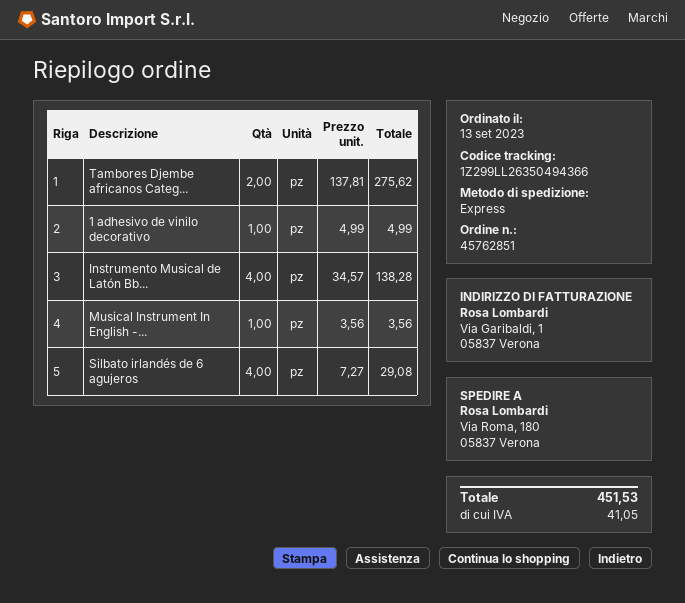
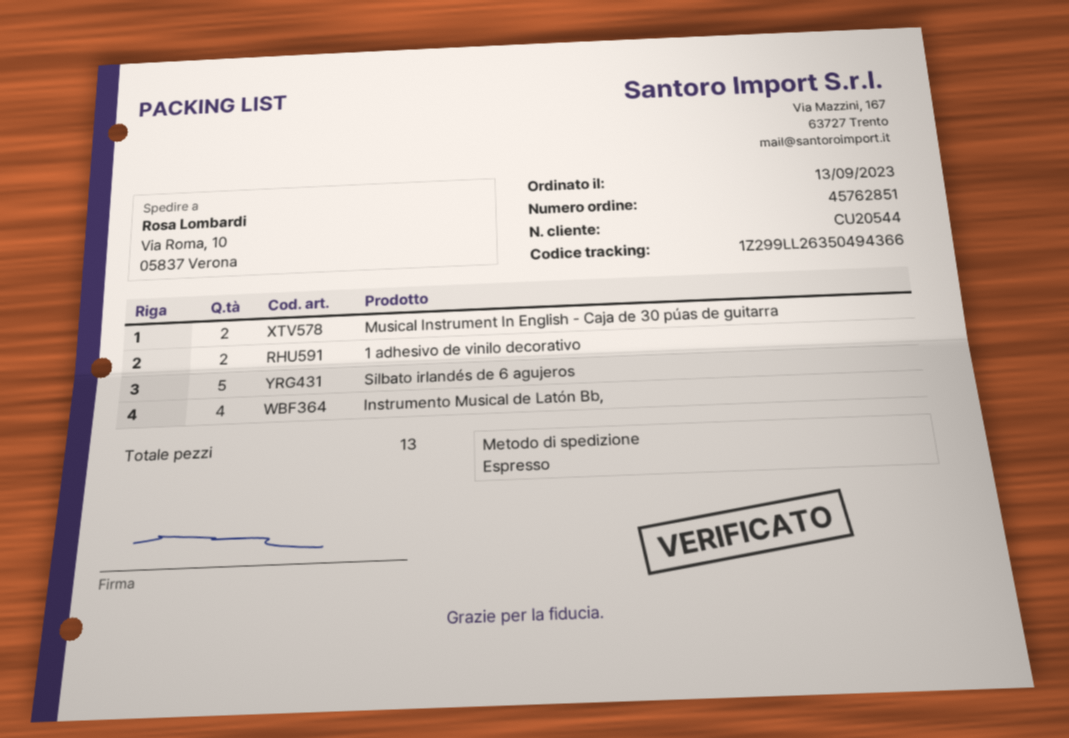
ship to: Via Roma, 180, 05837 Verona -> Via Roma, 10, 05837 Verona
Tambores Djembe africanos Categ...: 2 -> none
1 adhesivo de vinilo decorativo: 1 -> 2
Musical Instrument In English -...: 1 -> 2
Silbato irlandés de 6 agujeros: 4 -> 5

